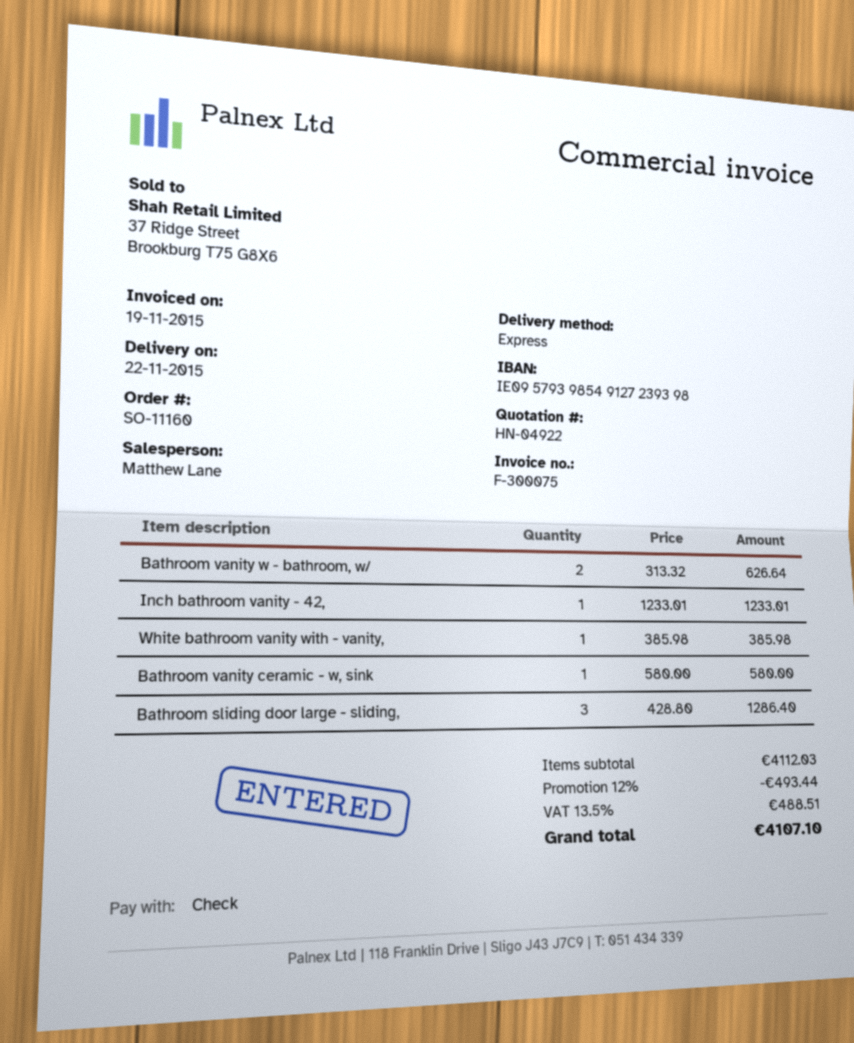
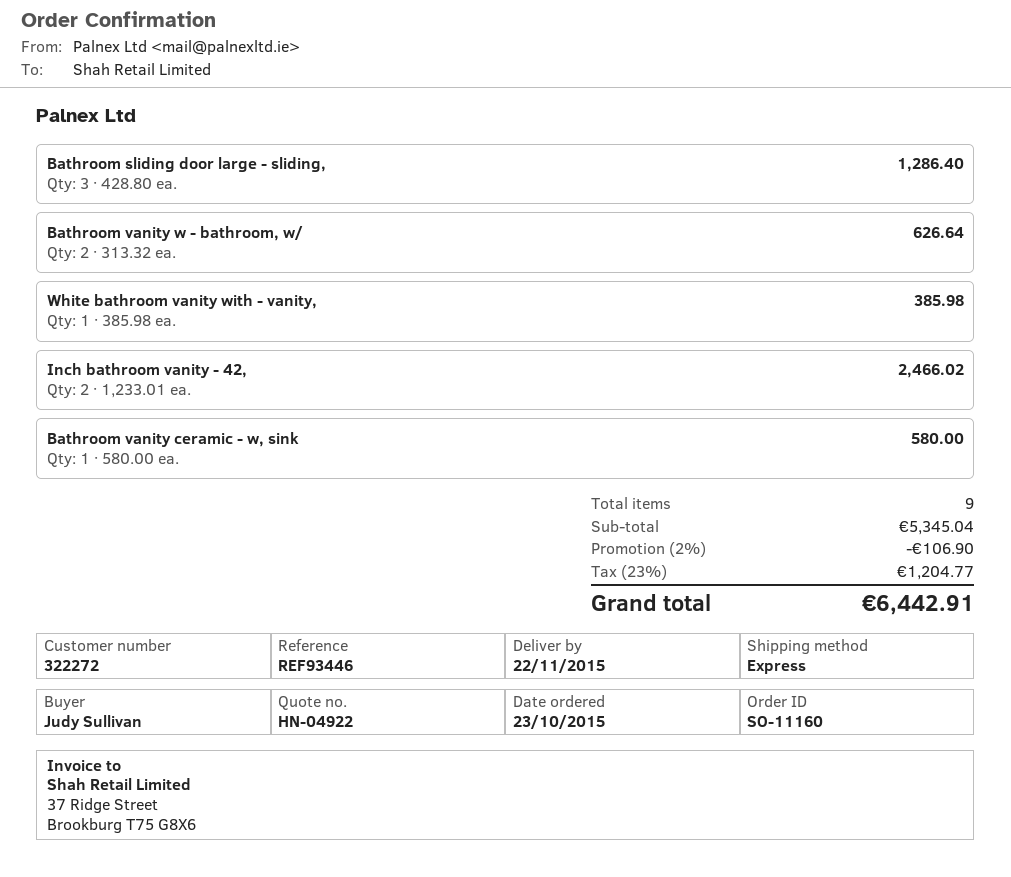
Inch bathroom vanity - 42,: 1 x 1233.01 = 1233.01 -> 2 x 1233.01 = 2466.02
subtotal: 4112.03 -> 5345.04
discount: 12% = 493.44 -> 2% = 106.90
tax: 13.5% = 488.51 -> 23% = 1204.77
total: 4107.10 -> 6442.91

